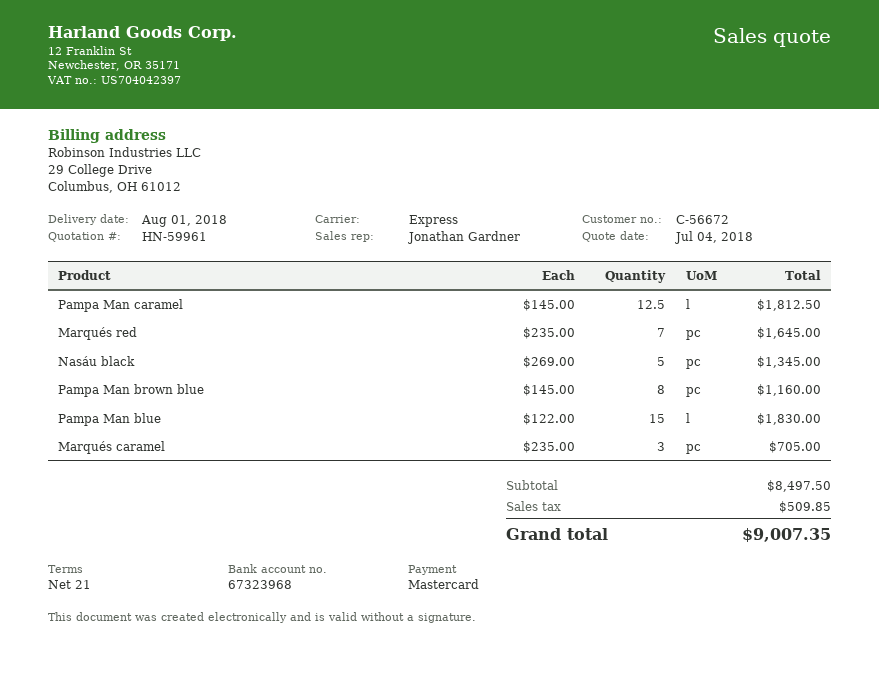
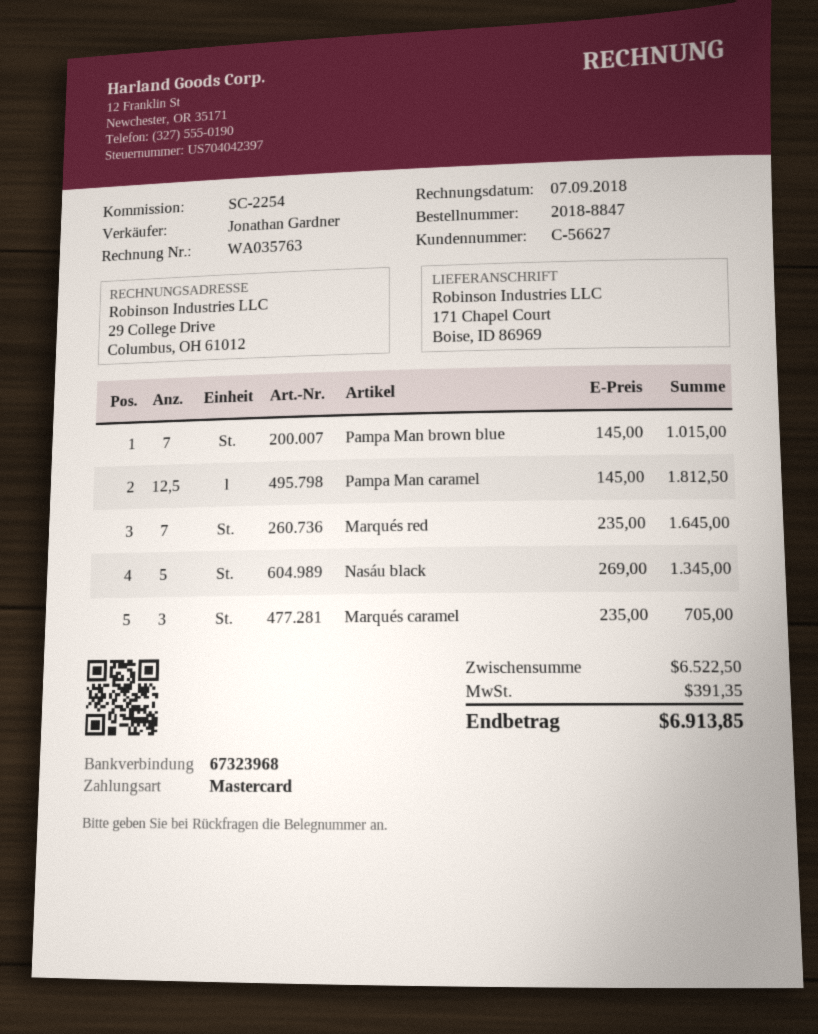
customer number: C-56672 -> C-56627
Pampa Man brown blue: 8 x 145.00 = 1160.00 -> 7 x 145.00 = 1015.00
Pampa Man blue: 15 x 122.00 = 1830.00 -> none
subtotal: 8497.50 -> 6522.50
tax: 509.85 -> 391.35
total: 9007.35 -> 6913.85

